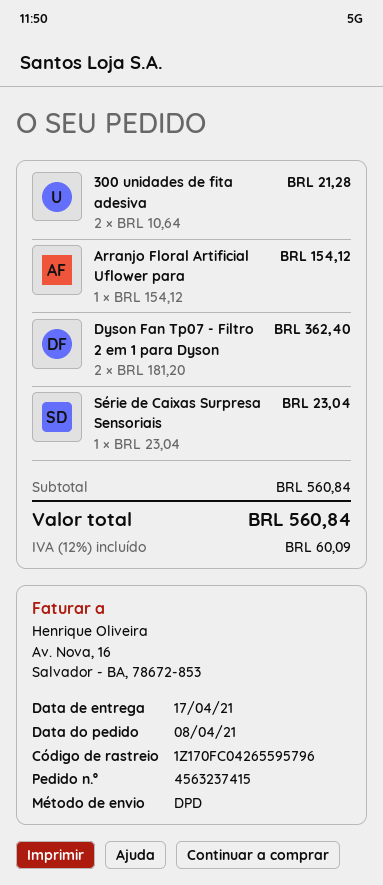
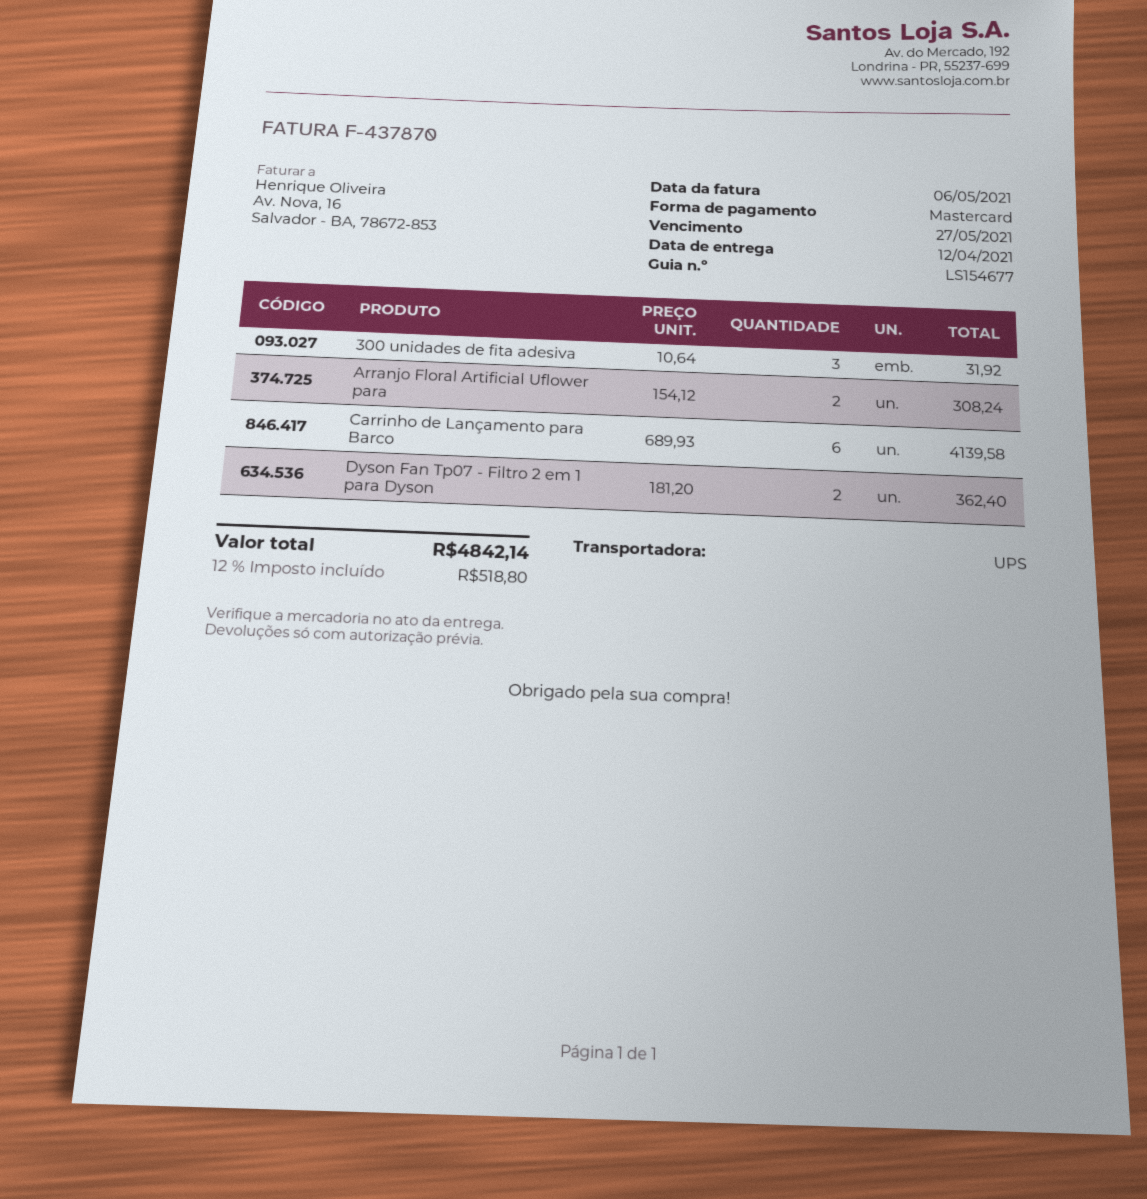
delivery date: 2021-04-17 -> 2021-04-12
shipping method: DPD -> UPS
300 unidades de fita adesiva: 2 x 10.64 = 21.28 -> 3 x 10.64 = 31.92
Arranjo Floral Artificial Uflower para: 1 x 154.12 = 154.12 -> 2 x 154.12 = 308.24
Série de Caixas Surpresa Sensoriais: 1 x 23.04 = 23.04 -> none
Carrinho de Lançamento para Barco: none -> 6 x 689.93 = 4139.58
tax: 12% = 60.09 -> 12% = 518.80
total: 560.84 -> 4842.14

